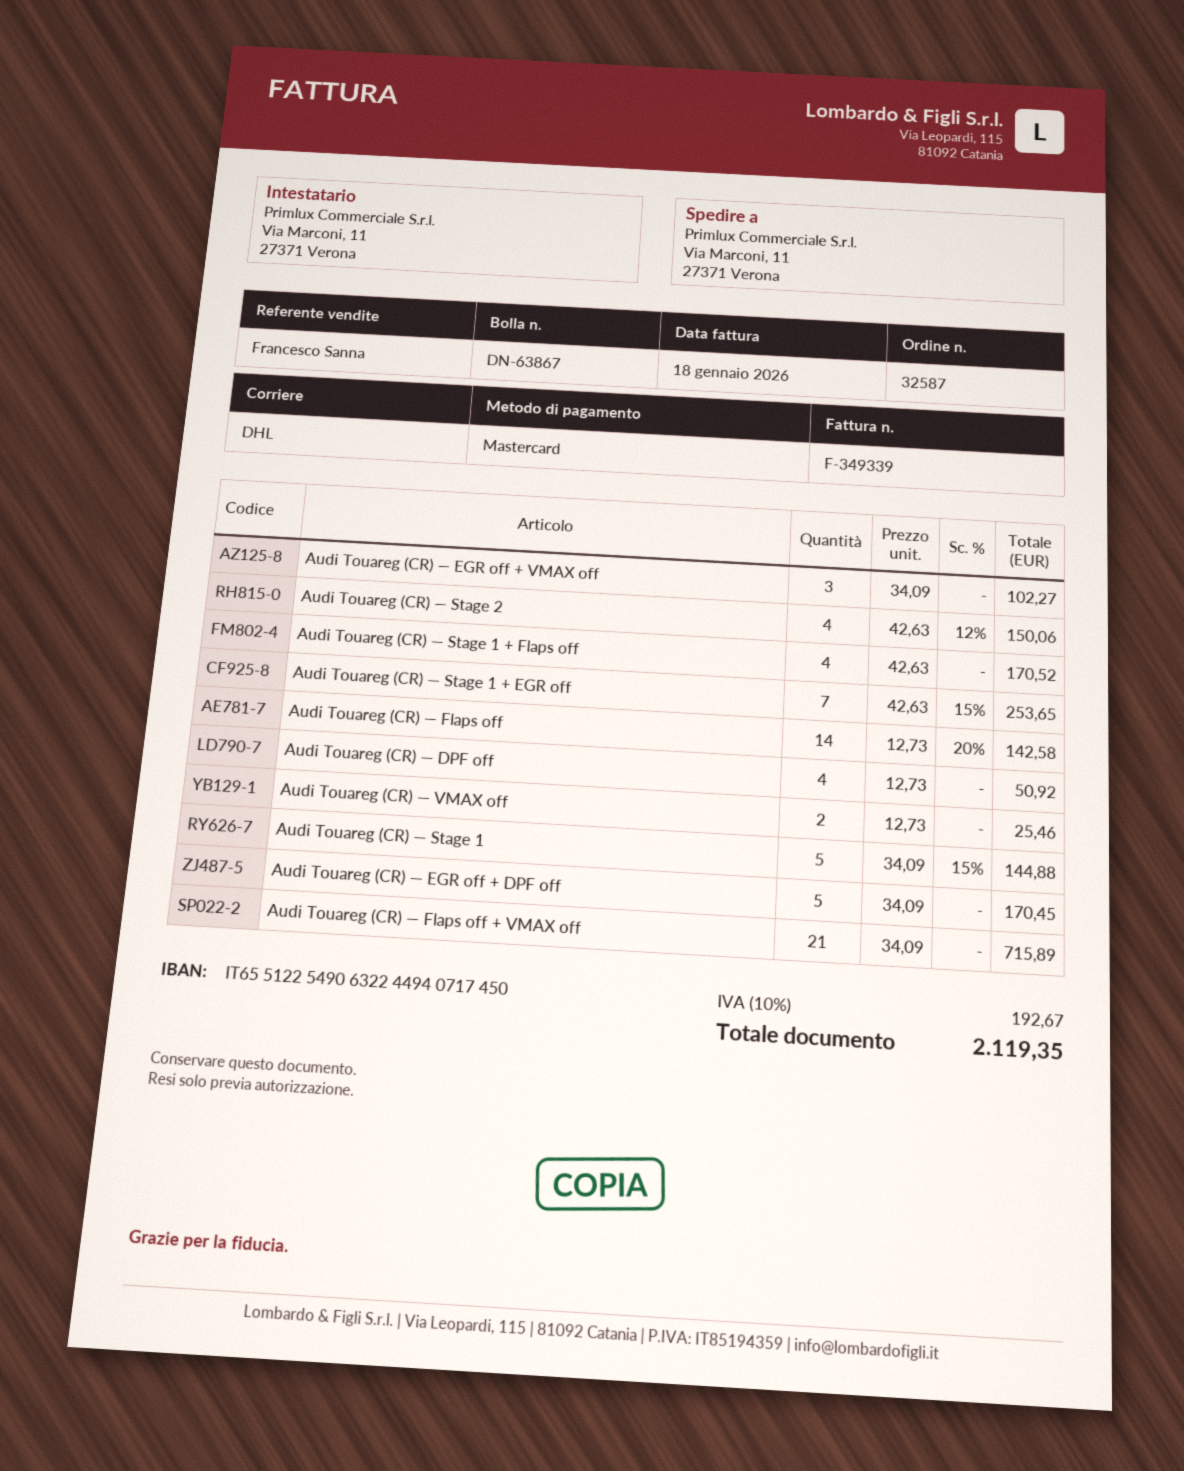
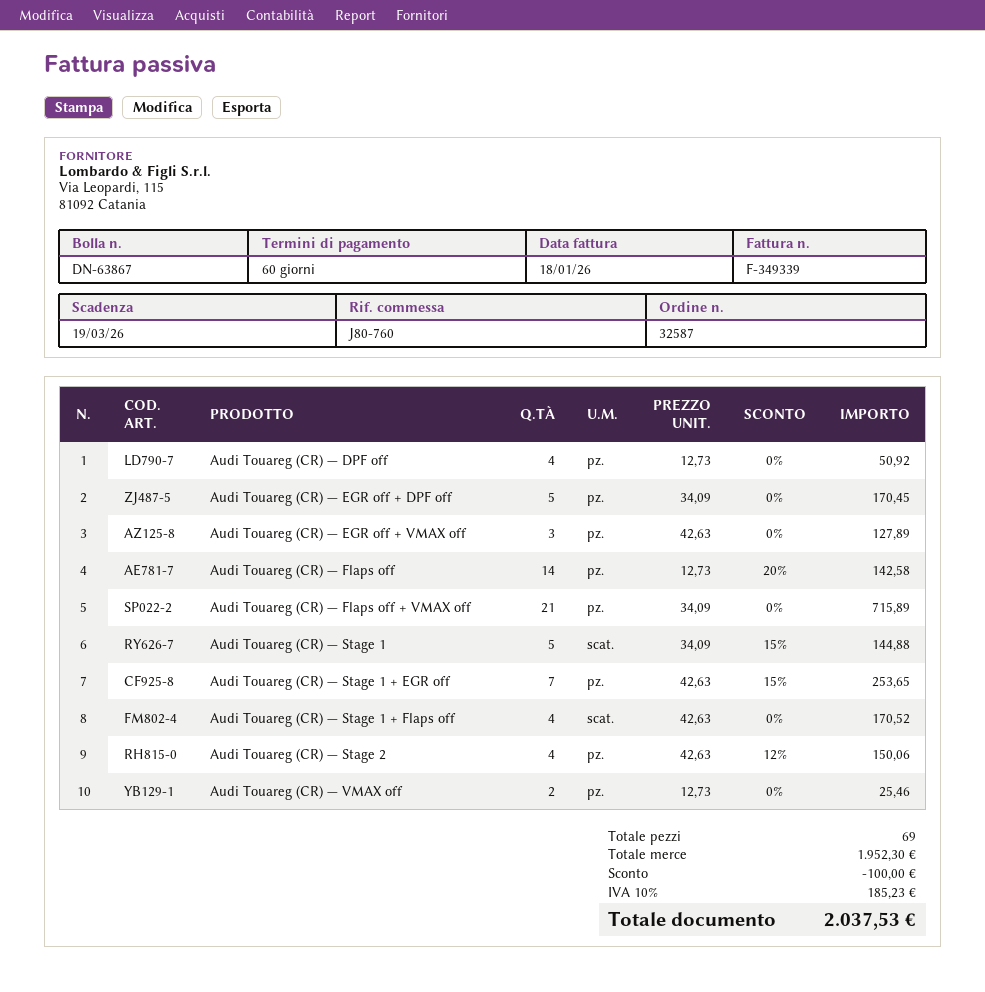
Audi Touareg (CR) — EGR off + VMAX off: 3 x 34.09 = 102.27 -> 3 x 42.63 = 127.89
discount: none -> 100.00
tax: 10% = 192.67 -> 10% = 185.23
total: 2119.35 -> 2037.53

